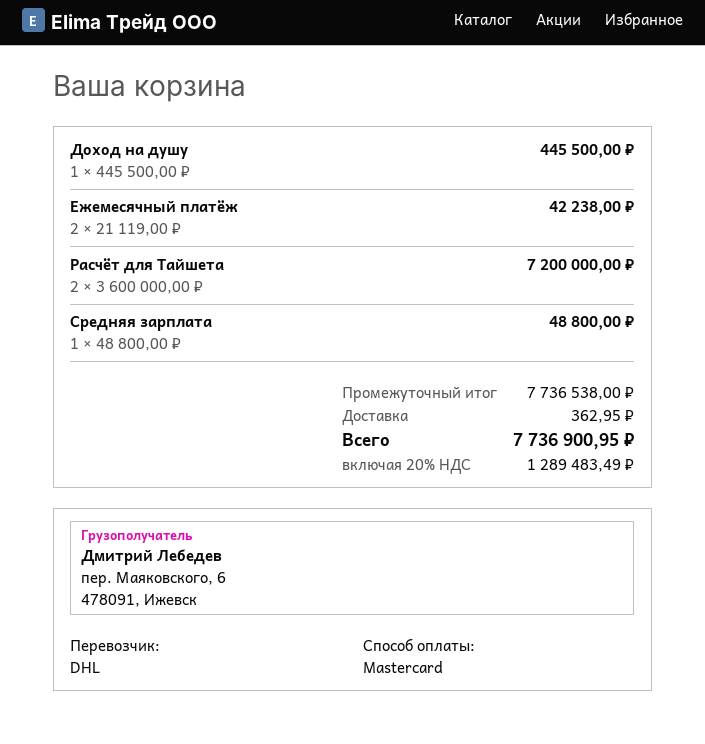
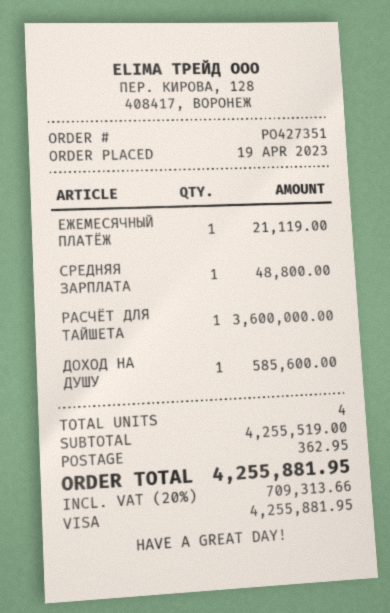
payment method: Mastercard -> Visa
Доход на душу: 1 for 445500.00 -> 1 for 585600.00
Ежемесячный платёж: 2 for 42238.00 -> 1 for 21119.00
Расчёт для Тайшета: 2 for 7200000.00 -> 1 for 3600000.00
subtotal: 7736538.00 -> 4255519.00
tax: 20% = 1289483.49 -> 20% = 709313.66
total: 7736900.95 -> 4255881.95

